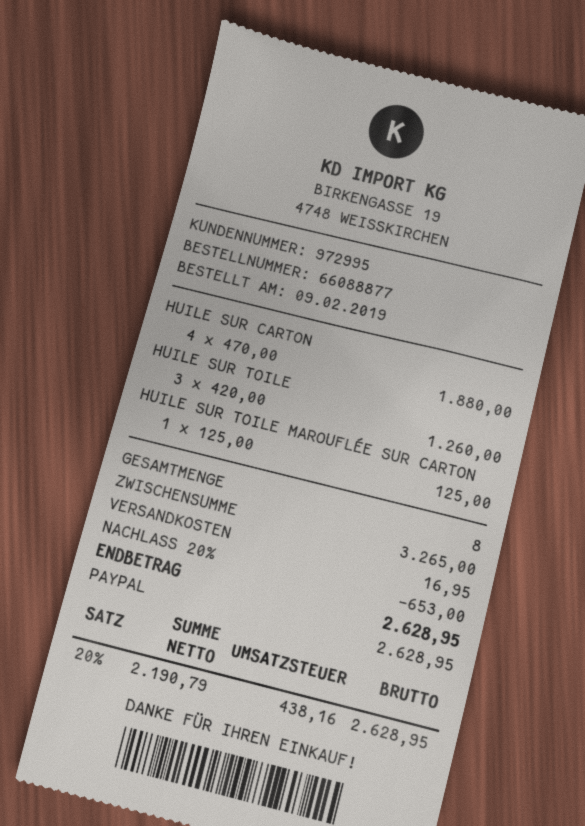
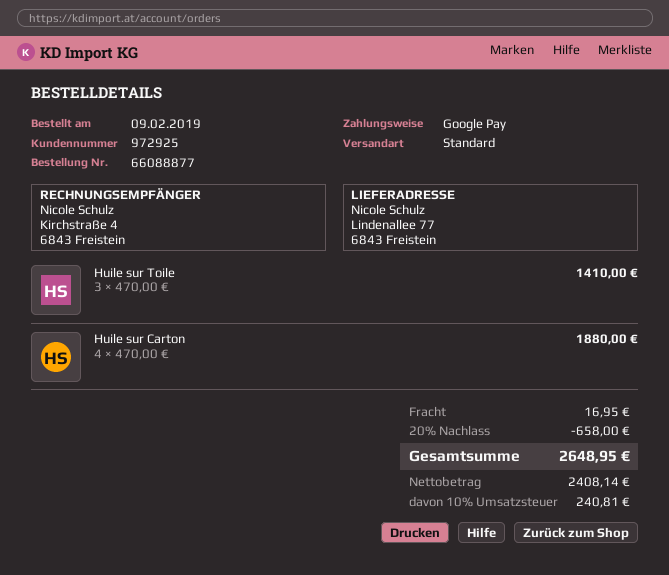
customer number: 972995 -> 972925
payment method: PayPal -> Google Pay
HUILE SUR TOILE: 3 x 420.00 = 1260.00 -> 3 x 470.00 = 1410.00
HUILE SUR TOILE MAROUFLÉE SUR CARTON: 1 x 125.00 = 125.00 -> none
discount: 20% = 653.00 -> 20% = 658.00
net: 2190.79 -> 2408.14
tax: 20% = 438.16 -> 10% = 240.81
total: 2628.95 -> 2648.95

